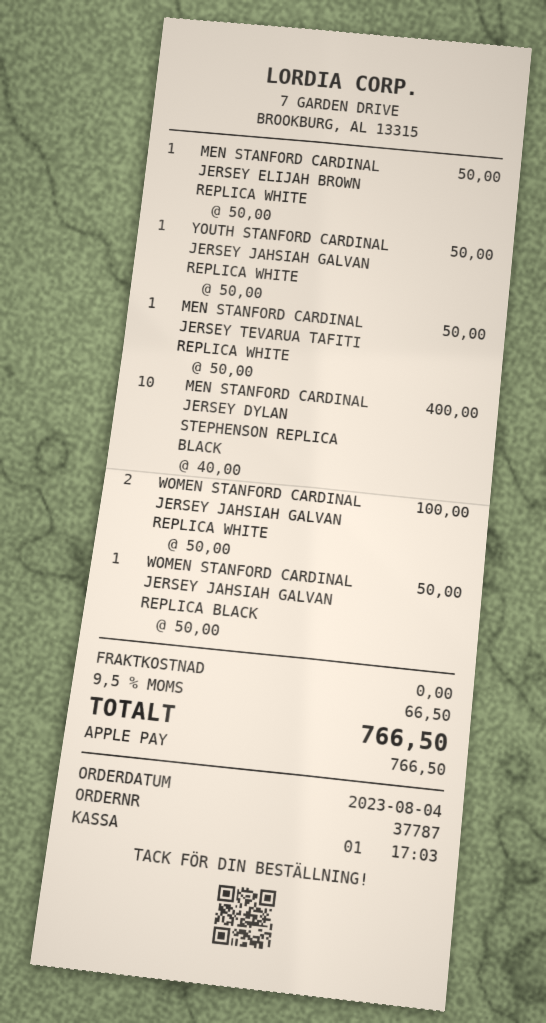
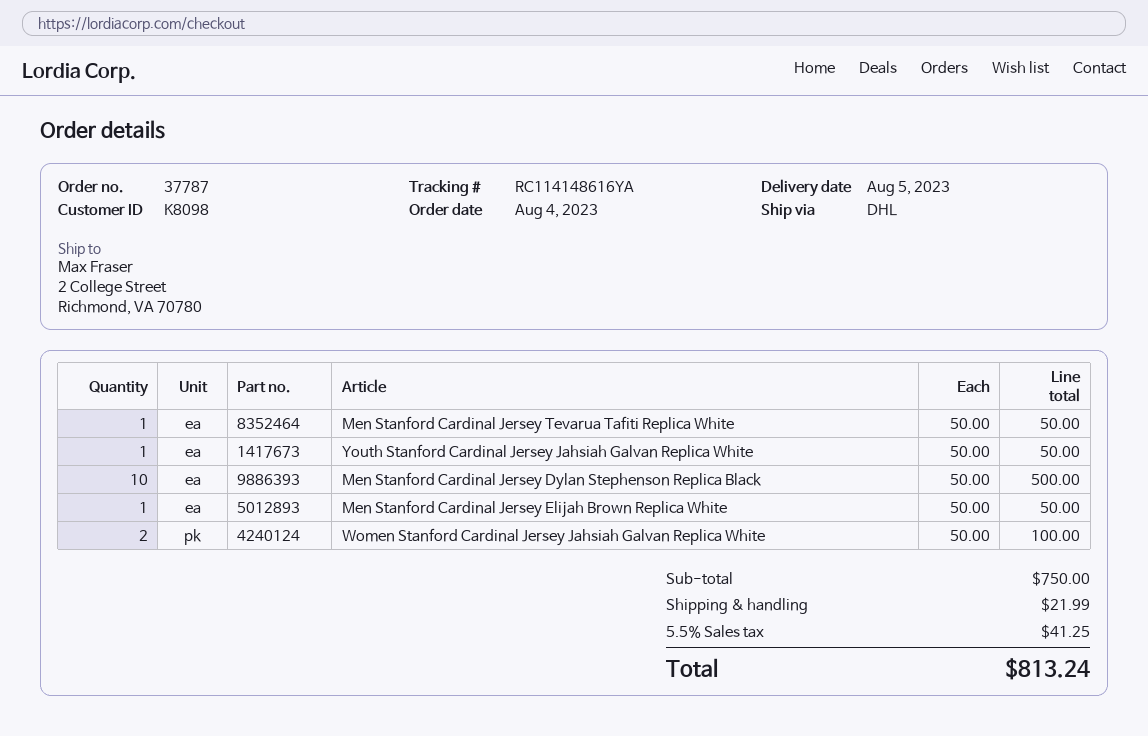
MEN STANFORD CARDINAL JERSEY DYLAN STEPHENSON REPLICA BLACK: 10 x 40.00 = 400.00 -> 10 x 50.00 = 500.00
WOMEN STANFORD CARDINAL JERSEY JAHSIAH GALVAN REPLICA BLACK: 1 x 50.00 = 50.00 -> none
shipping: 0.00 -> 21.99
tax: 9.5% = 66.50 -> 5.5% = 41.25
total: 766.50 -> 813.24

